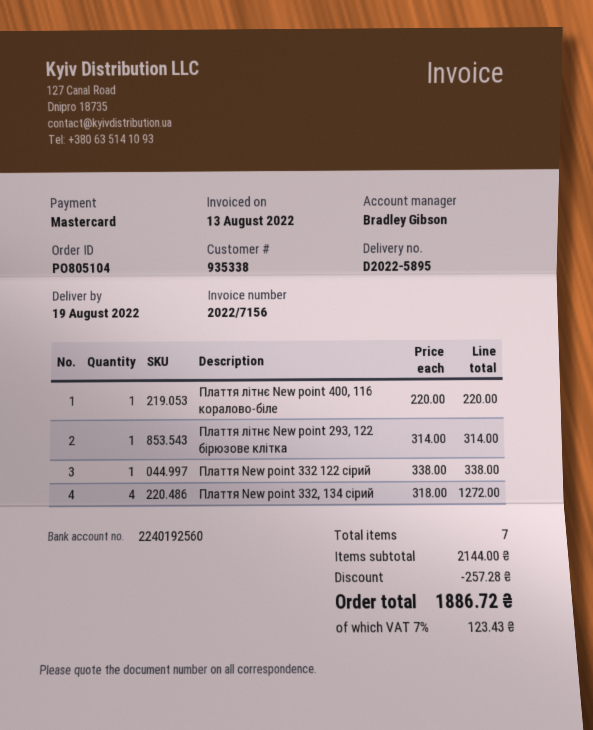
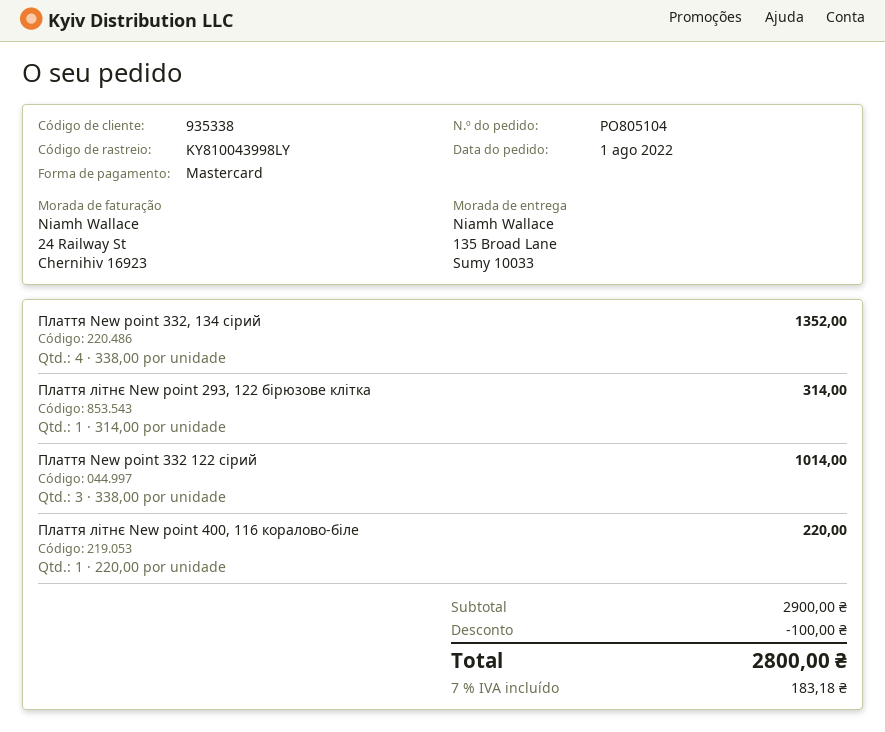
Плаття New point 332 122 сірий: 1 x 338.00 = 338.00 -> 3 x 338.00 = 1014.00
Плаття New point 332, 134 сірий: 4 x 318.00 = 1272.00 -> 4 x 338.00 = 1352.00
subtotal: 2144.00 -> 2900.00
discount: 257.28 -> 100.00
tax: 7% = 123.43 -> 7% = 183.18
total: 1886.72 -> 2800.00

